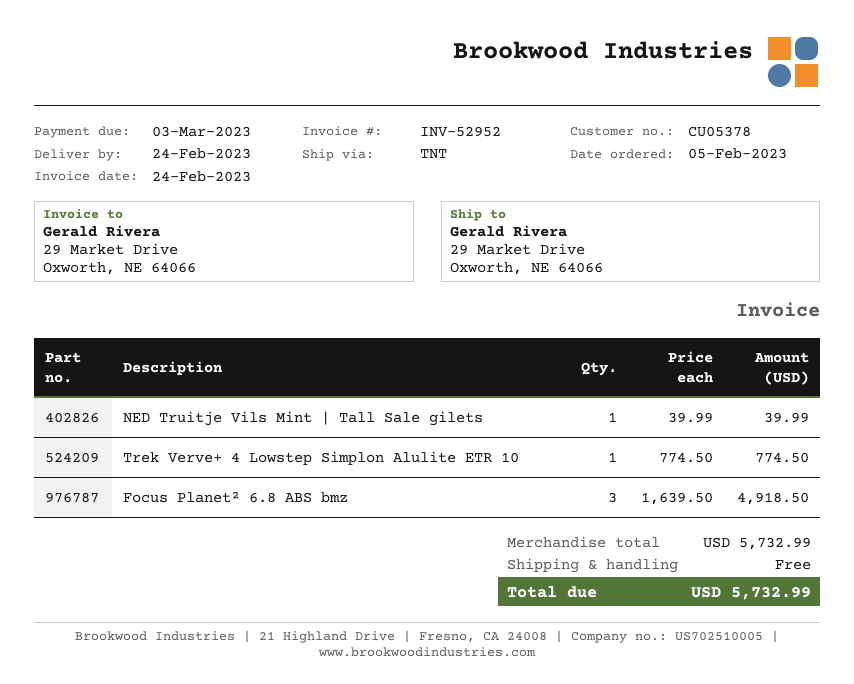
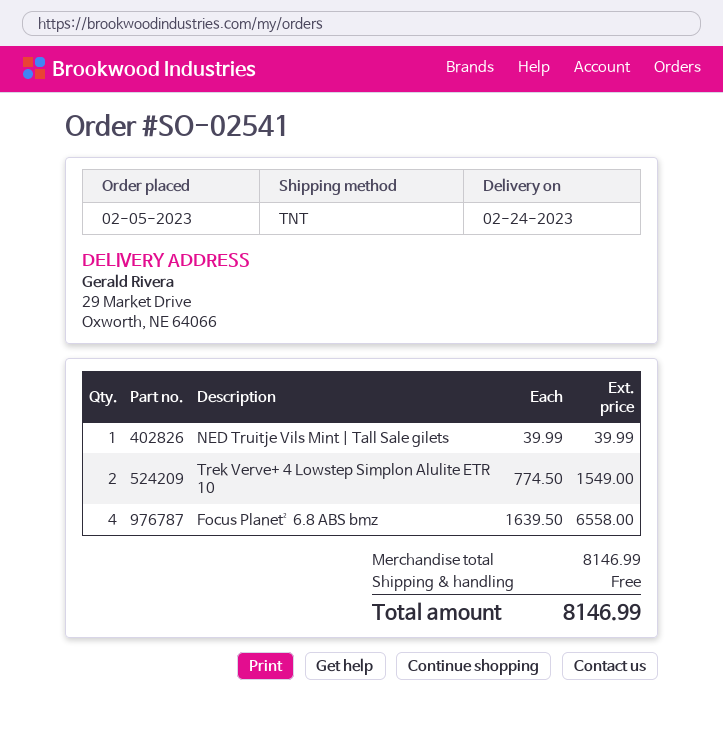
Trek Verve+ 4 Lowstep Simplon Alulite ETR 10: 1 x 774.50 = 774.50 -> 2 x 774.50 = 1549.00
Focus Planet² 6.8 ABS bmz: 3 x 1639.50 = 4918.50 -> 4 x 1639.50 = 6558.00
subtotal: 5732.99 -> 8146.99
total: 5732.99 -> 8146.99

